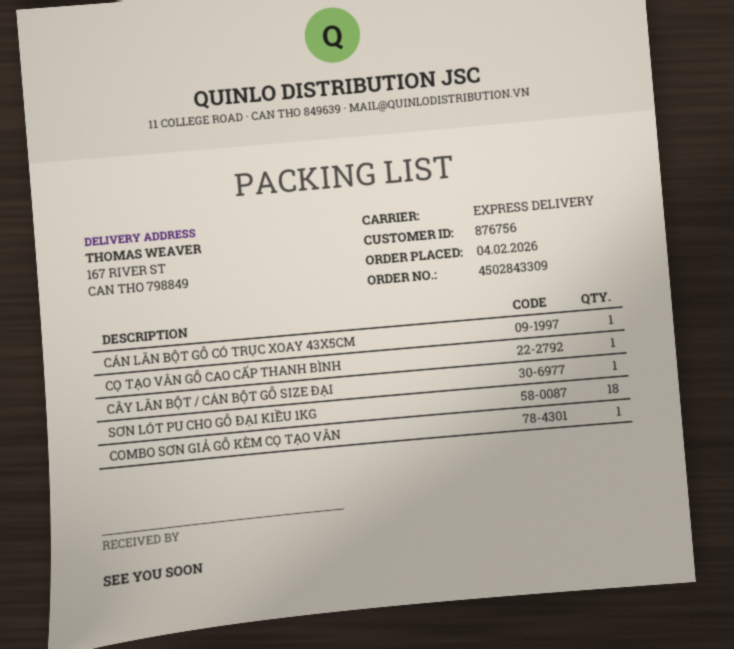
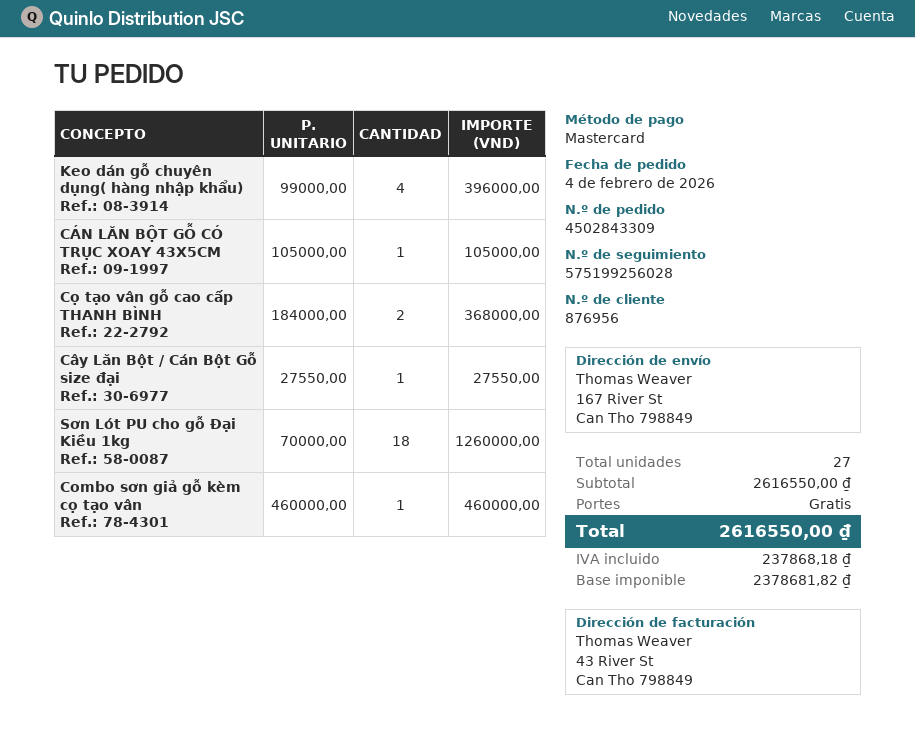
customer number: 876756 -> 876956
CỌ TẠO VÂN GỖ CAO CẤP THANH BÌNH: 1 -> 2
Keo dán gỗ chuyên dụng( hàng nhập khẩu): none -> 4

